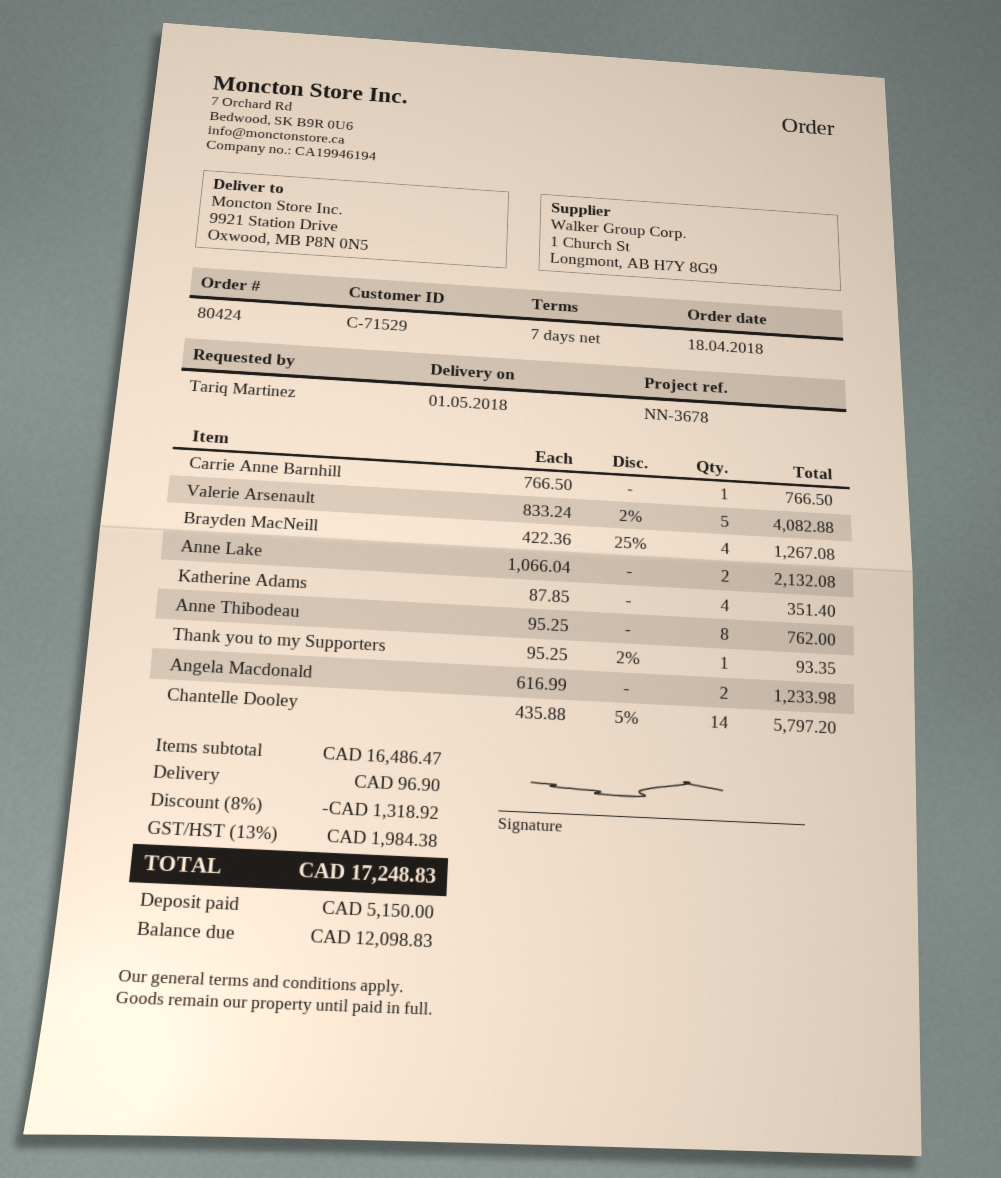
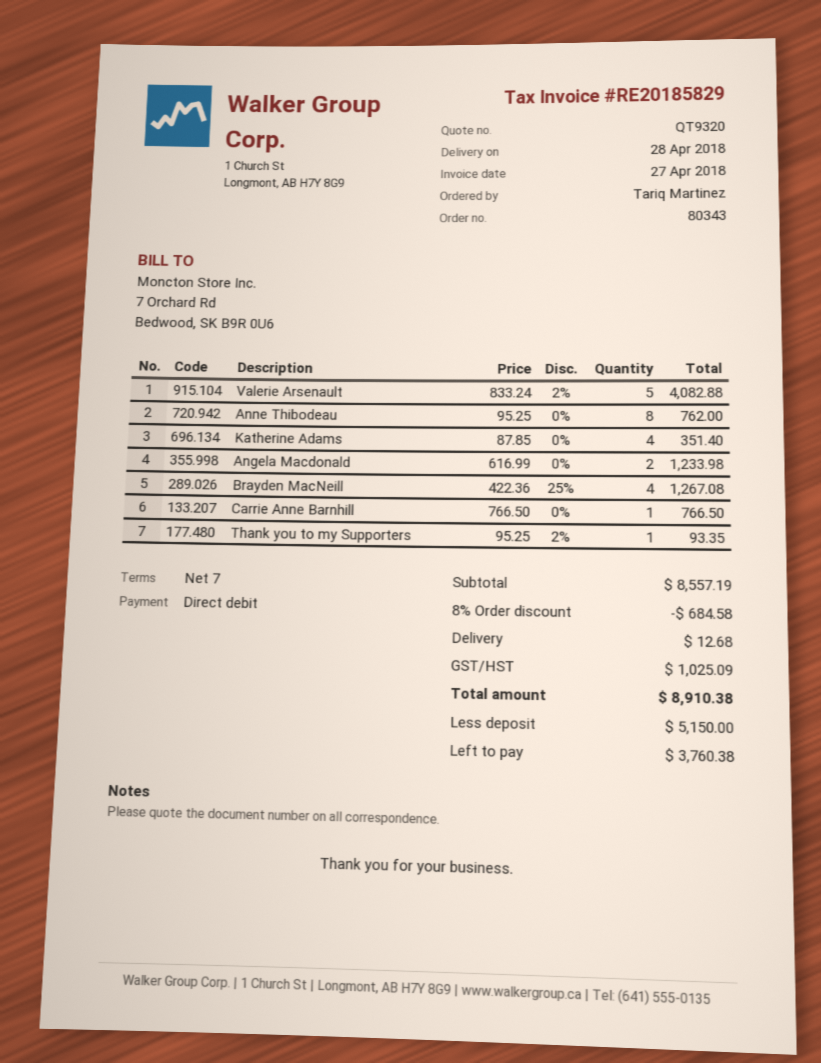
order number: 80424 -> 80343
delivery date: 2018-05-01 -> 2018-04-28
Anne Lake: 2 x 1066.04 = 2132.08 -> none
Chantelle Dooley: 14 x 435.88 - 5% = 5797.20 -> none
subtotal: 16486.47 -> 8557.19
discount: 8% = 1318.92 -> 8% = 684.58
shipping: 96.90 -> 12.68
tax: 1984.38 -> 1025.09
total: 17248.83 -> 8910.38
balance: 12098.83 -> 3760.38

